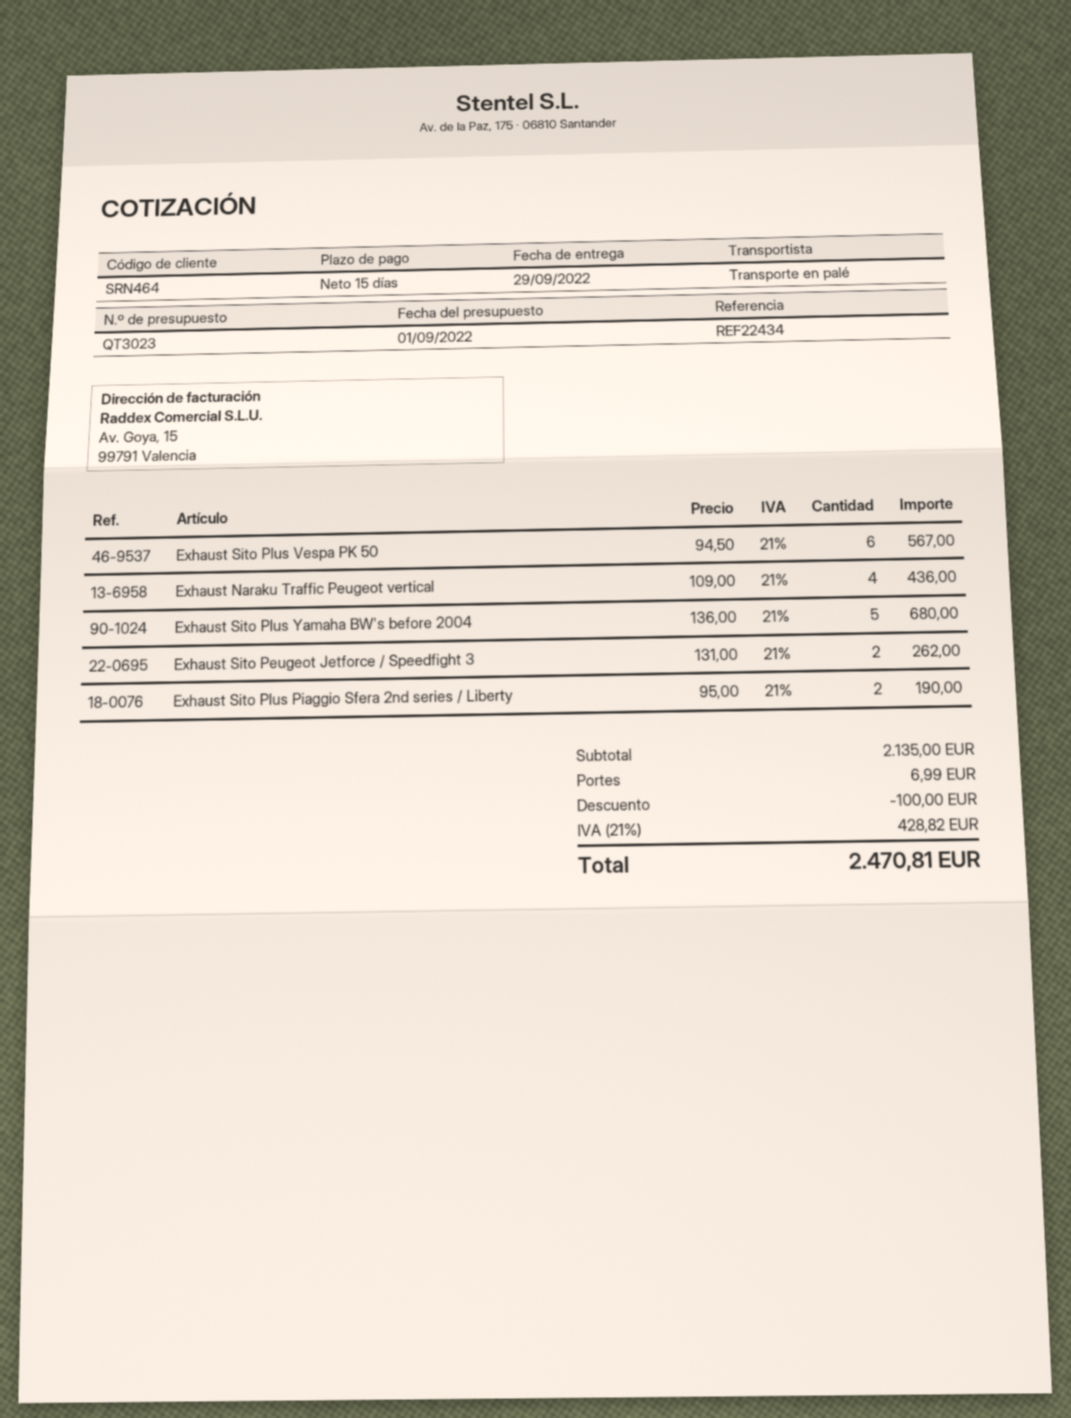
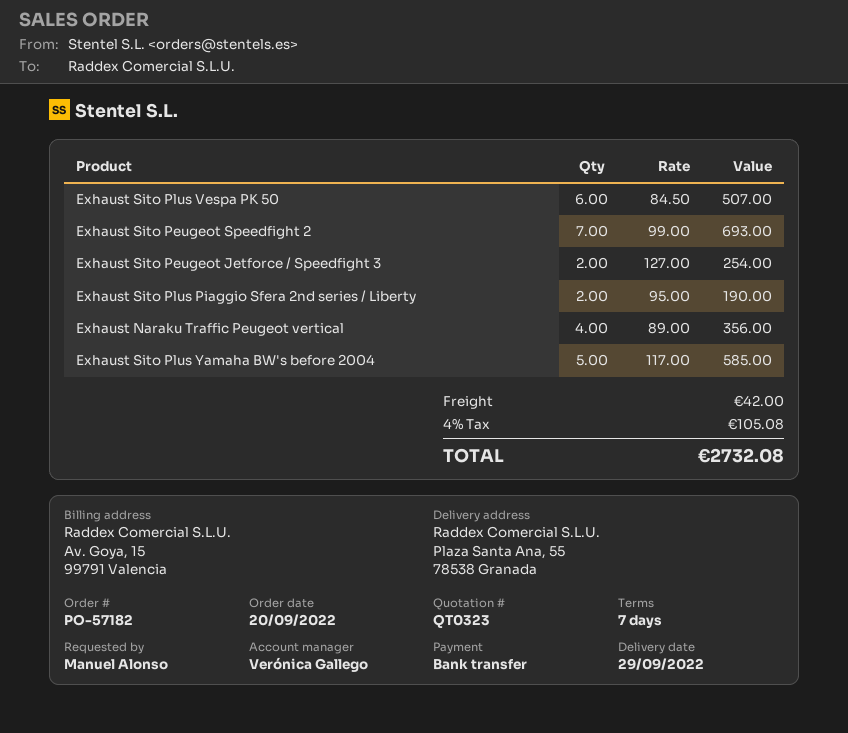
quote number: QT3023 -> QT0323
payment terms: 15 days -> 7 days
Exhaust Sito Plus Vespa PK 50: 6 x 94.50 = 567.00 -> 6 x 84.50 = 507.00
Exhaust Naraku Traffic Peugeot vertical: 4 x 109.00 = 436.00 -> 4 x 89.00 = 356.00
Exhaust Sito Plus Yamaha BW's before 2004: 5 x 136.00 = 680.00 -> 5 x 117.00 = 585.00
Exhaust Sito Peugeot Jetforce / Speedfight 3: 2 x 131.00 = 262.00 -> 2 x 127.00 = 254.00
Exhaust Sito Peugeot Speedfight 2: none -> 7 x 99.00 = 693.00
discount: 100.00 -> none
shipping: 6.99 -> 42.00
tax: 21% = 428.82 -> 4% = 105.08
total: 2470.81 -> 2732.08

